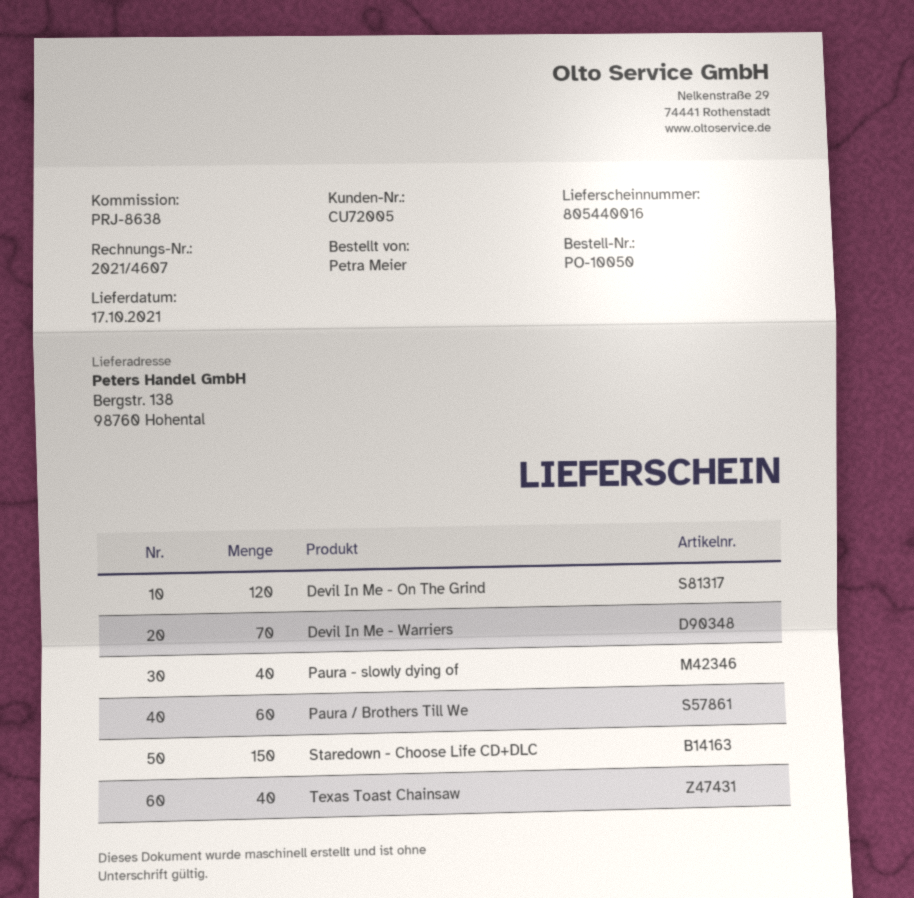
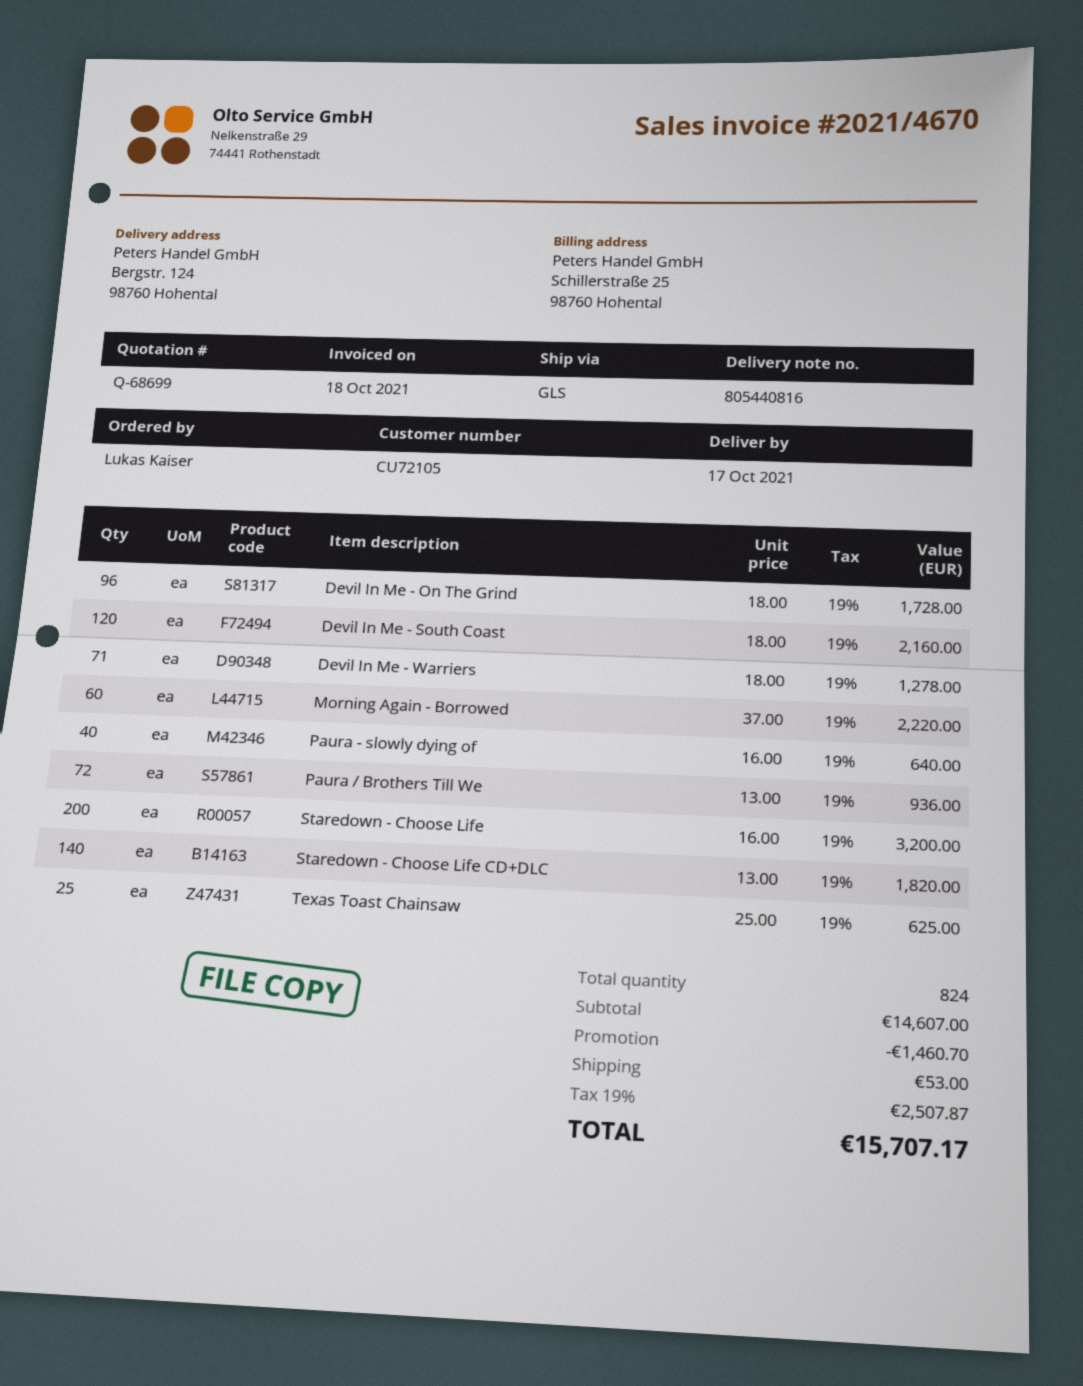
delivery note number: 805440016 -> 805440816
invoice number: 2021/4607 -> 2021/4670
customer number: CU72005 -> CU72105
ordered by: Petra Meier -> Lukas Kaiser
ship to: Bergstr. 138, 98760 Hohental -> Bergstr. 124, 98760 Hohental
Devil In Me - On The Grind: 120 -> 96
Devil In Me - Warriers: 70 -> 71
Paura / Brothers Till We: 60 -> 72
Staredown - Choose Life CD+DLC: 150 -> 140
Texas Toast Chainsaw: 40 -> 25
Devil In Me - South Coast: none -> 120
Morning Again - Borrowed: none -> 60
Staredown - Choose Life: none -> 200

